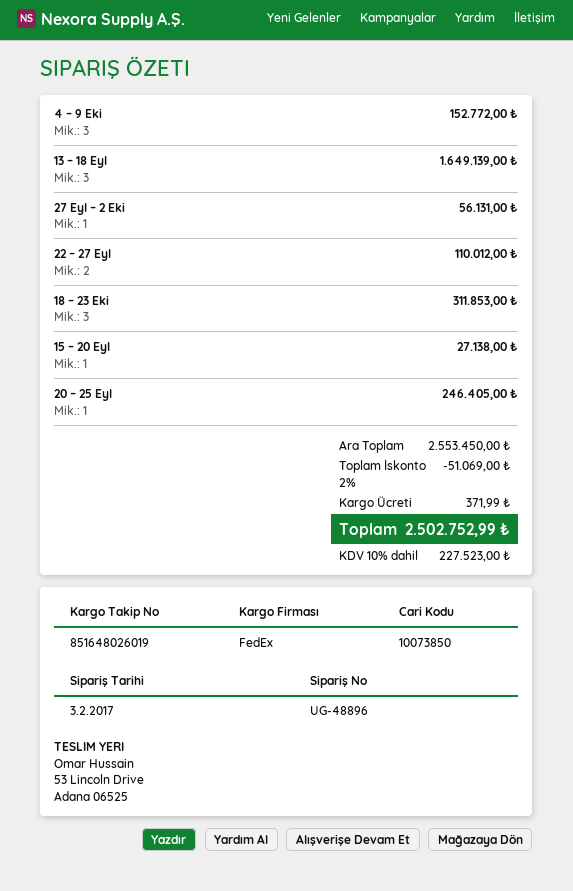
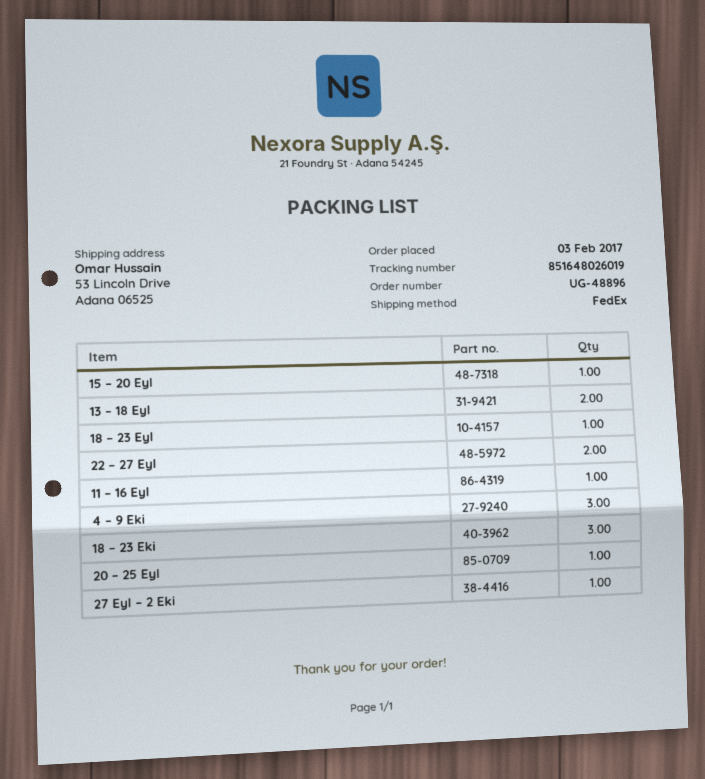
13 – 18 Eyl: 3 -> 2
18 – 23 Eyl: none -> 1
11 – 16 Eyl: none -> 1

